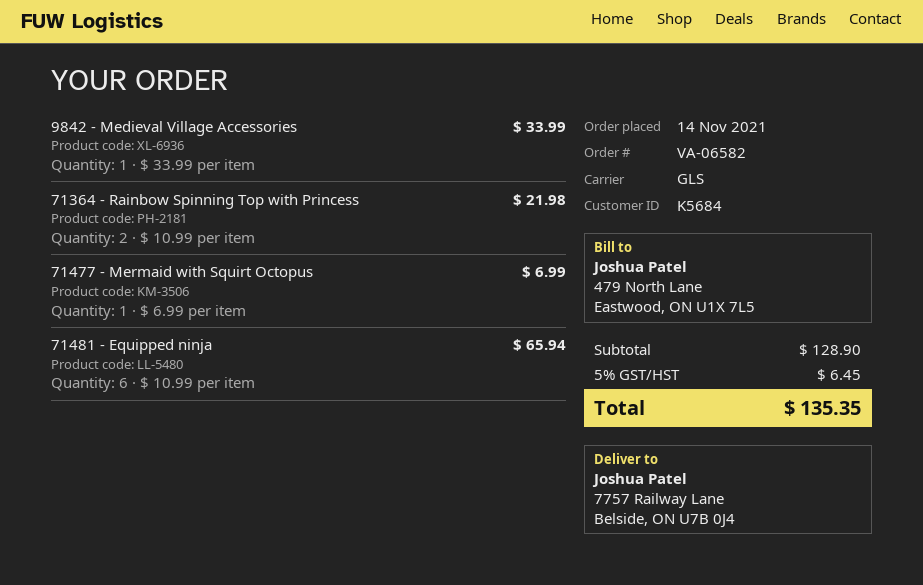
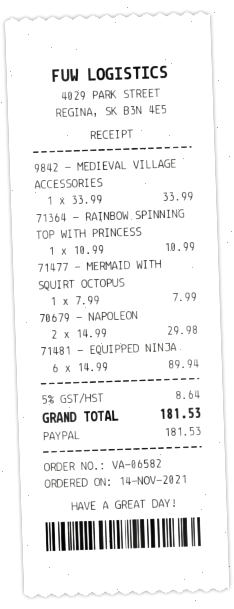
71364 - Rainbow Spinning Top with Princess: 2 x 10.99 = 21.98 -> 1 x 10.99 = 10.99
71477 - Mermaid with Squirt Octopus: 1 x 6.99 = 6.99 -> 1 x 7.99 = 7.99
71481 - Equipped ninja: 6 x 10.99 = 65.94 -> 6 x 14.99 = 89.94
70679 - NAPOLEON: none -> 2 x 14.99 = 29.98
tax: 5% = 6.45 -> 5% = 8.64
total: 135.35 -> 181.53

